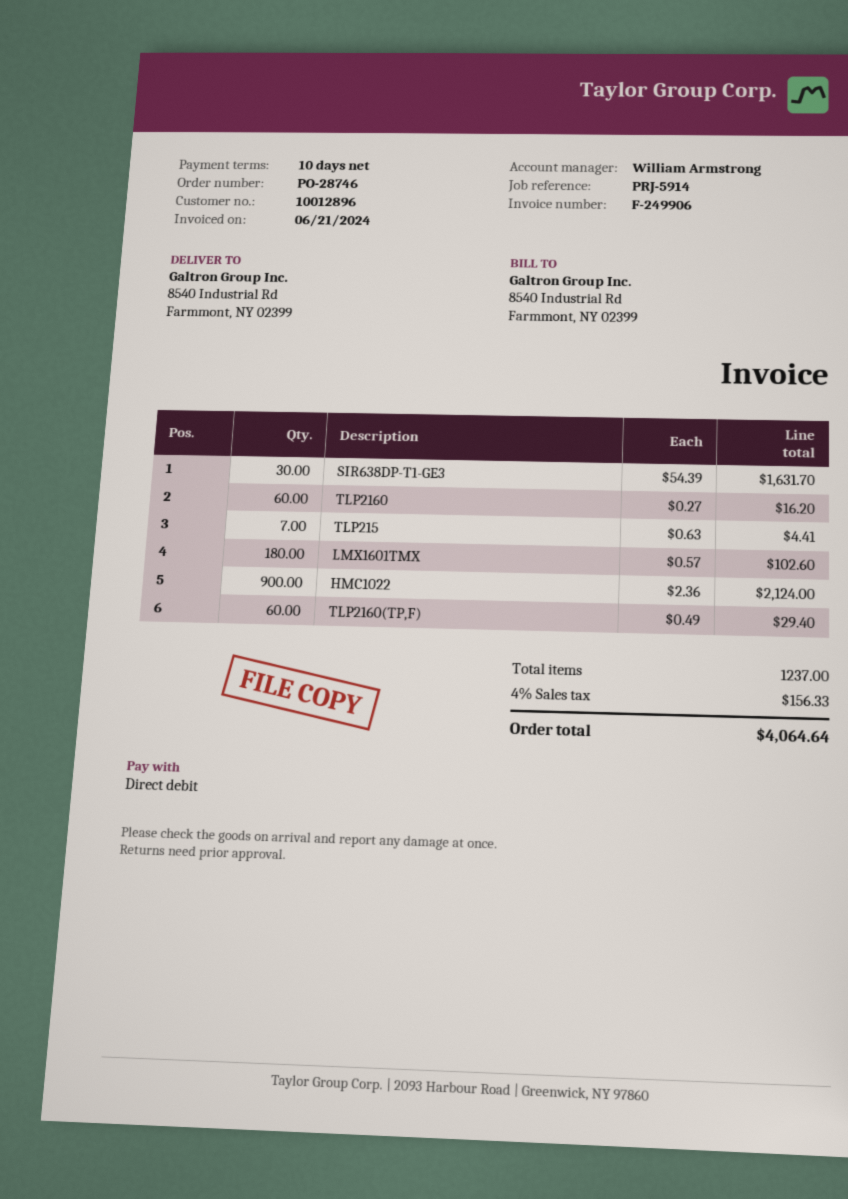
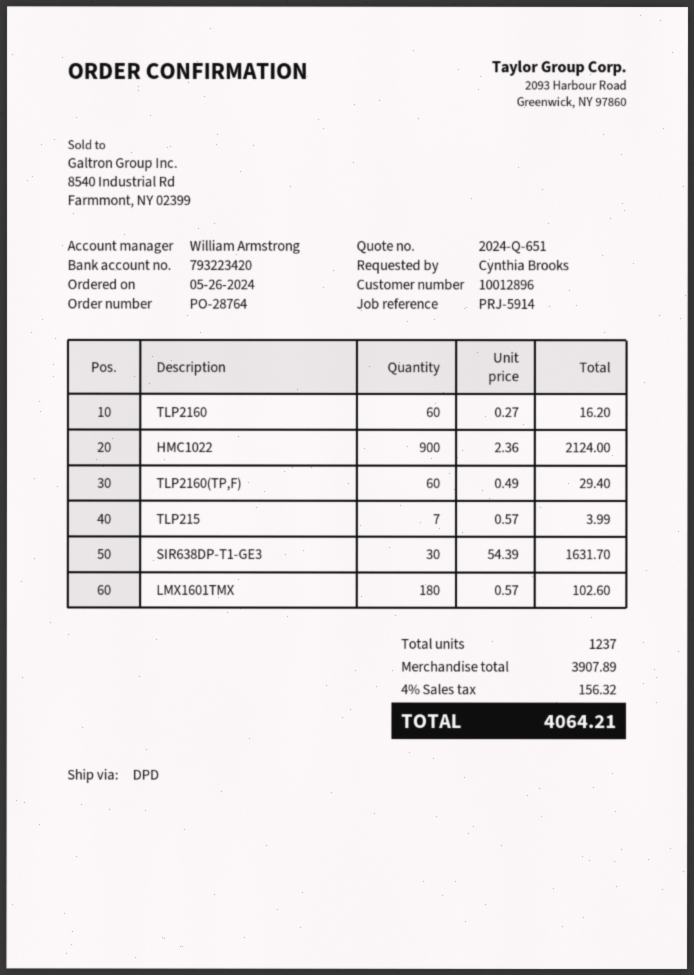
order number: PO-28746 -> PO-28764
TLP215: 7 x 0.63 = 4.41 -> 7 x 0.57 = 3.99
tax: 4% = 156.33 -> 4% = 156.32
total: 4064.64 -> 4064.21

